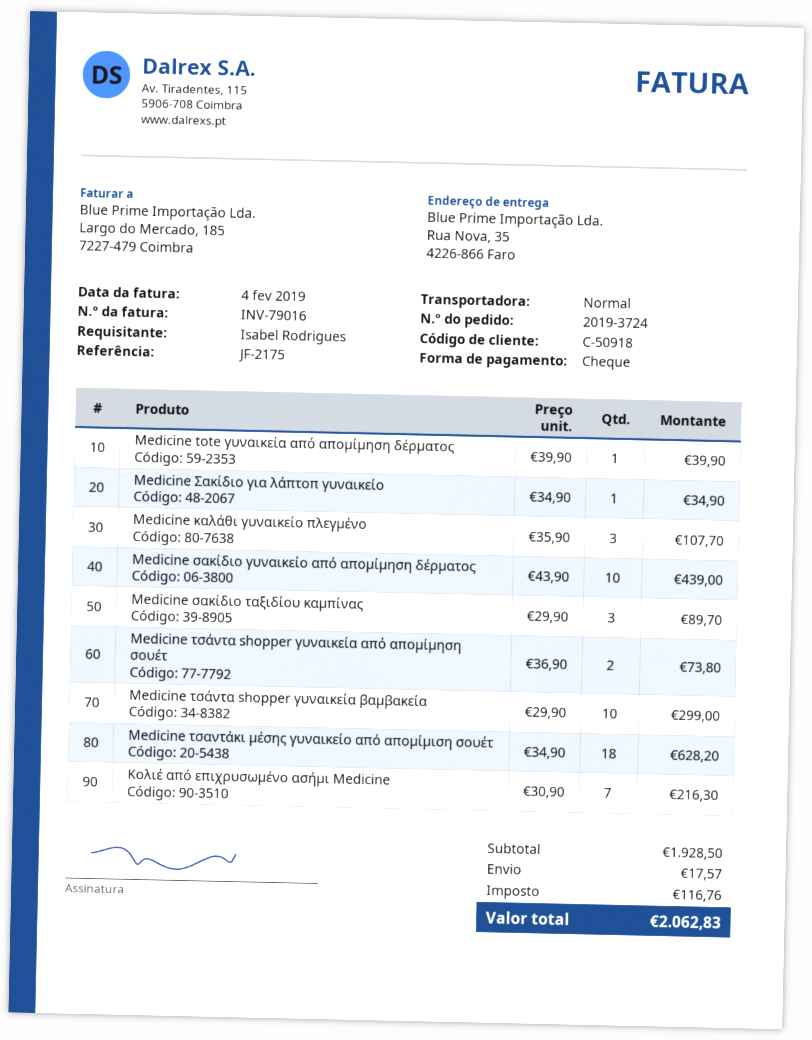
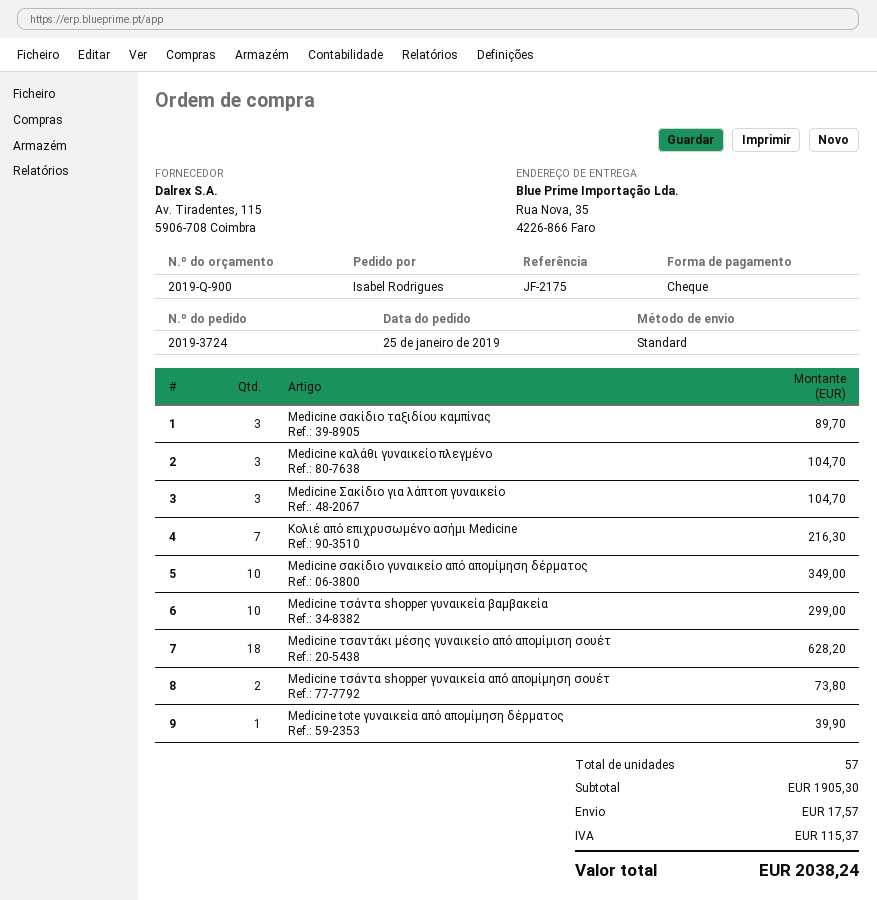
Medicine Σακίδιο για λάπτοπ γυναικείο: 1 for 34.90 -> 3 for 104.70
Medicine καλάθι γυναικείο πλεγμένο: 3 for 107.70 -> 3 for 104.70
Medicine σακίδιο γυναικείο από απομίμηση δέρματος: 10 for 439.00 -> 10 for 349.00
subtotal: 1928.50 -> 1905.30
tax: 116.76 -> 115.37
total: 2062.83 -> 2038.24

